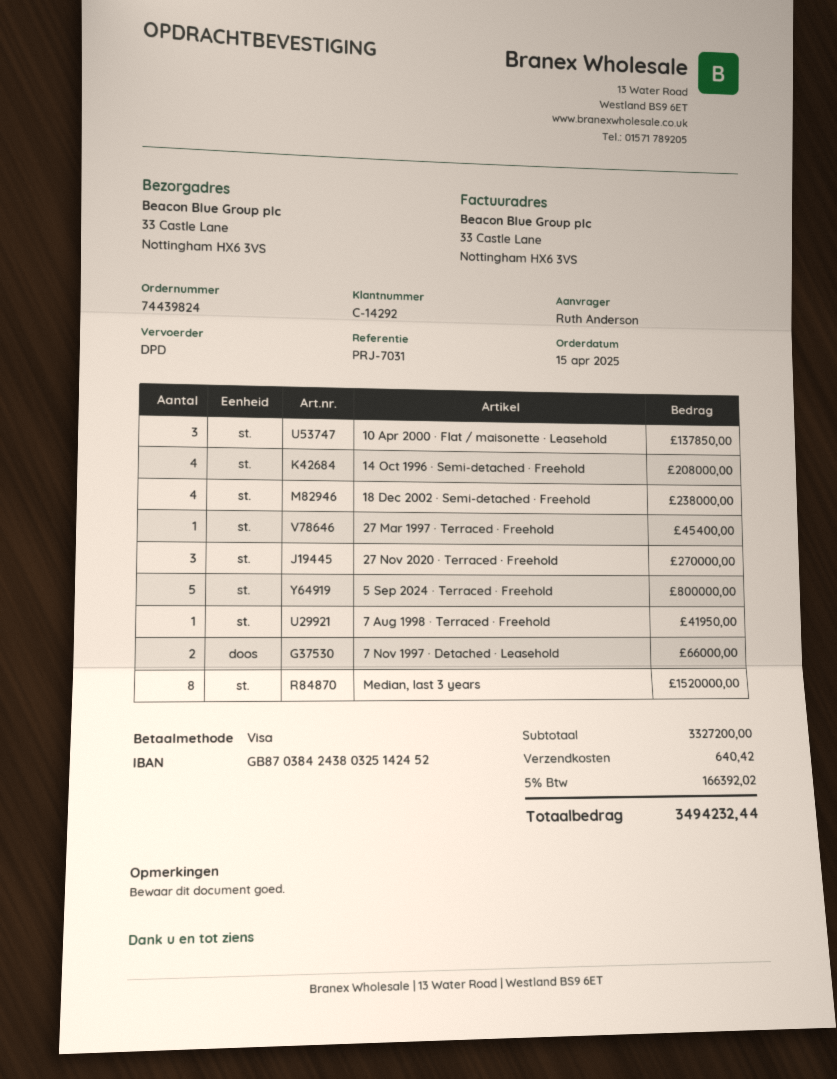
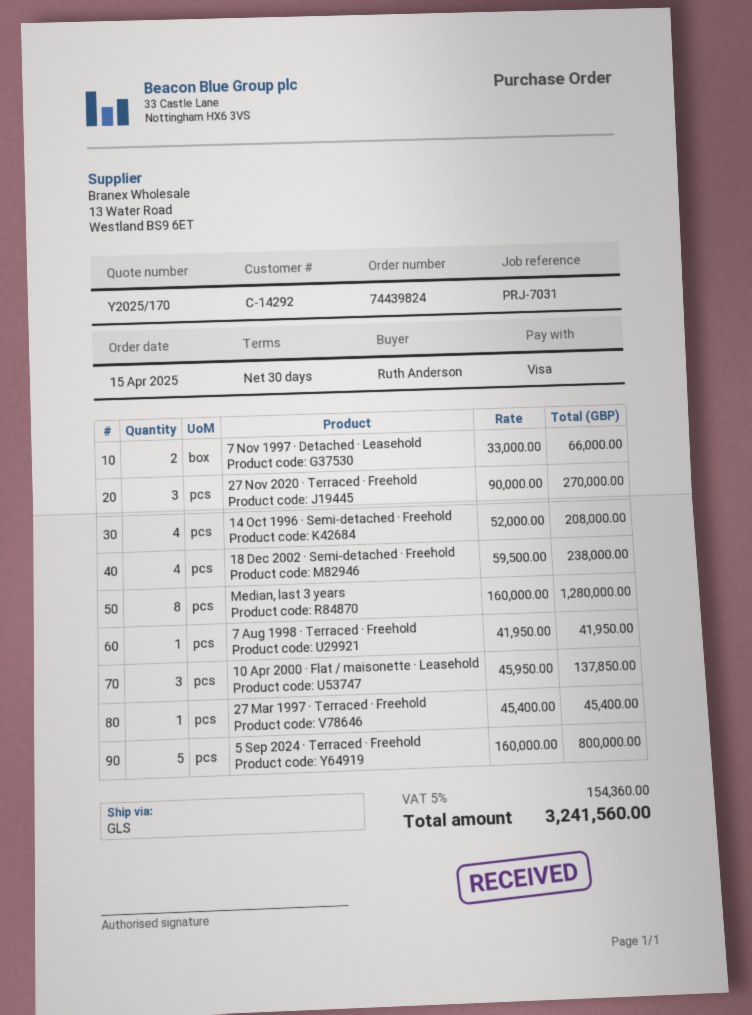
shipping method: DPD -> GLS
Median, last 3 years: 8 for 1520000.00 -> 8 for 1280000.00
shipping: 640.42 -> none
tax: 5% = 166392.02 -> 5% = 154360.00
total: 3494232.44 -> 3241560.00

